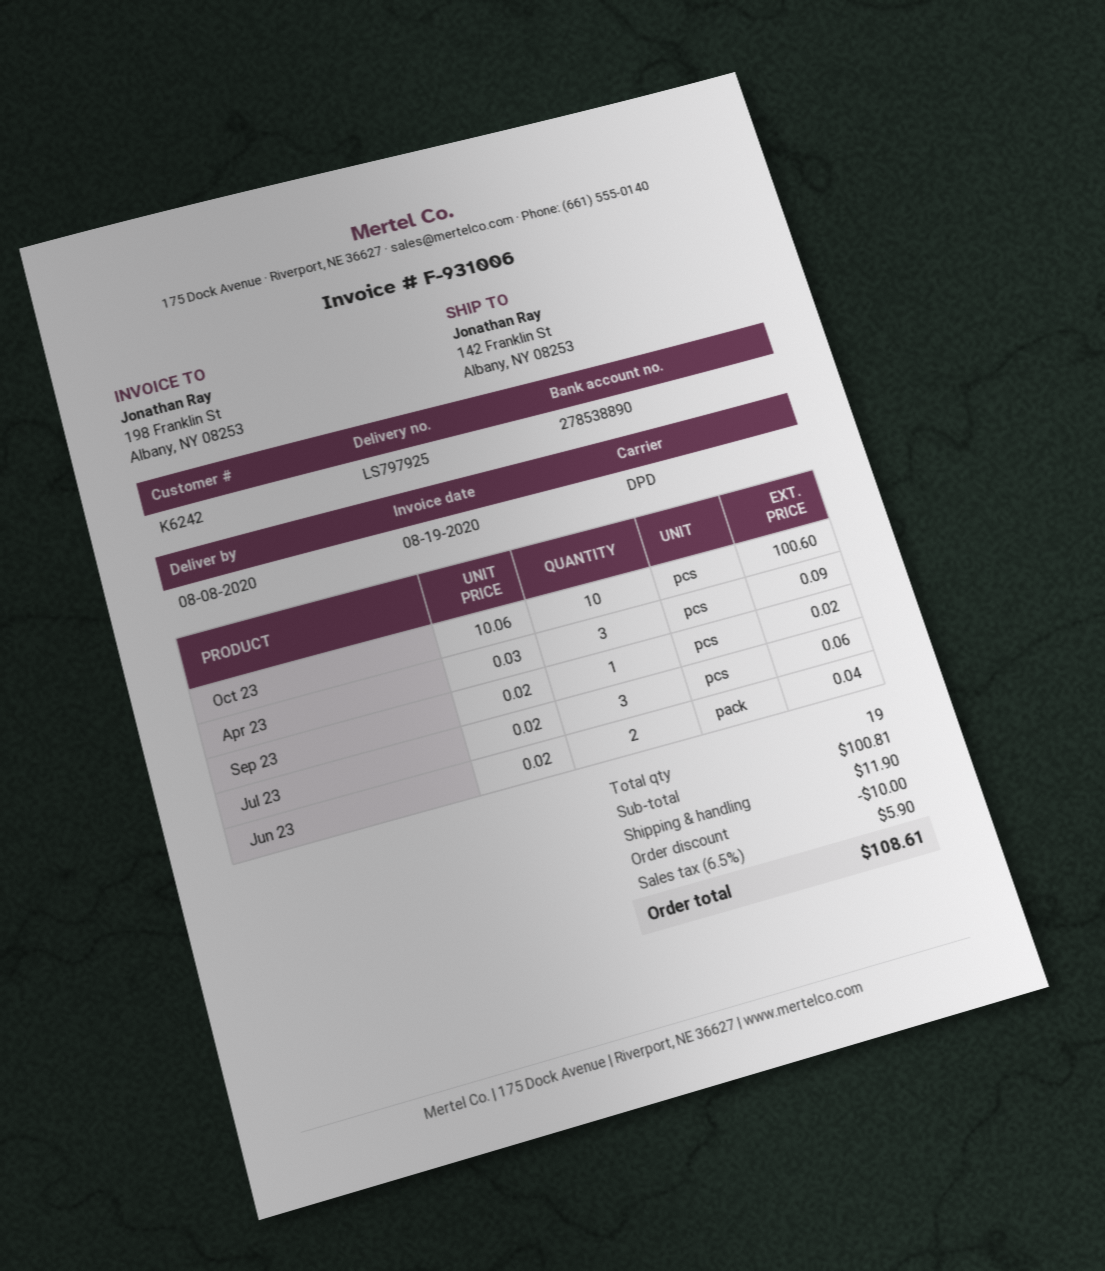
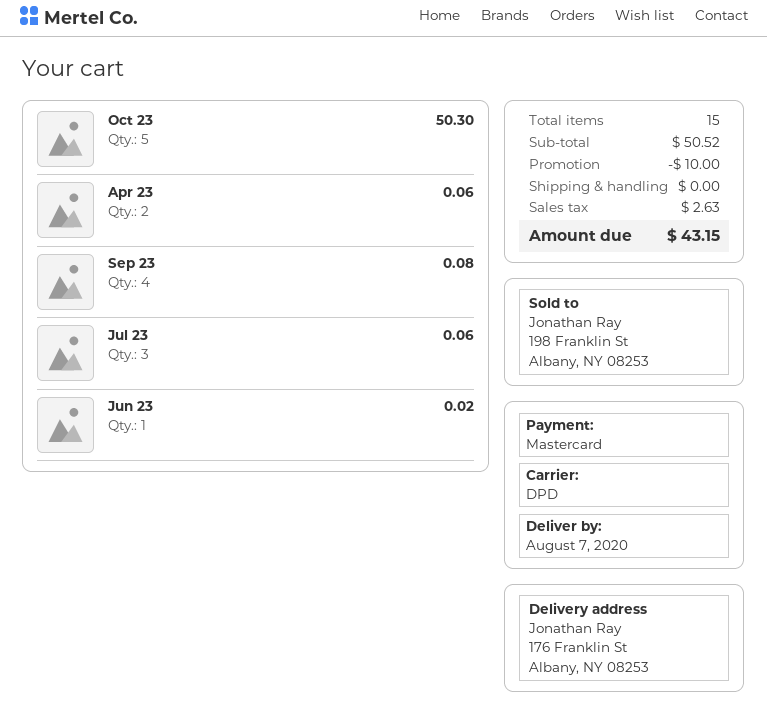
delivery date: 2020-08-08 -> 2020-08-07
ship to: 142 Franklin St, Albany, NY 08253 -> 176 Franklin St, Albany, NY 08253
Oct 23: 10 for 100.60 -> 5 for 50.30
Apr 23: 3 for 0.09 -> 2 for 0.06
Sep 23: 1 for 0.02 -> 4 for 0.08
Jun 23: 2 for 0.04 -> 1 for 0.02
total quantity: 19 -> 15
subtotal: 100.81 -> 50.52
shipping: 11.90 -> 0.00
tax: 5.90 -> 2.63
total: 108.61 -> 43.15

